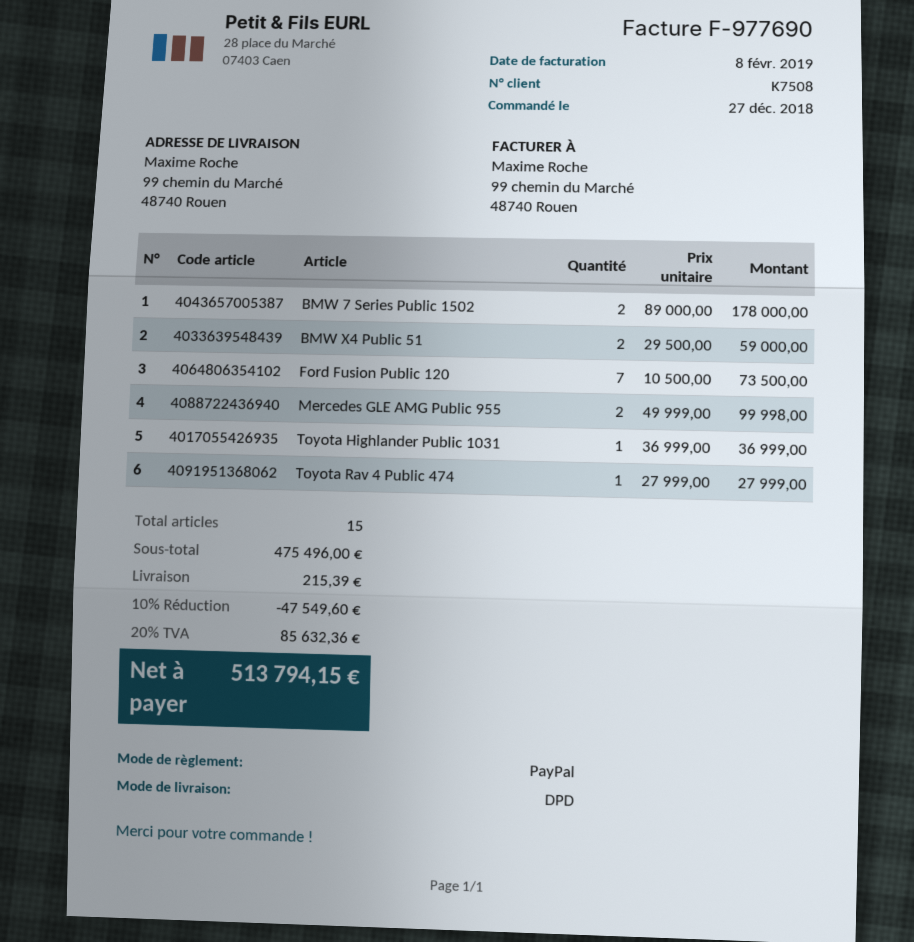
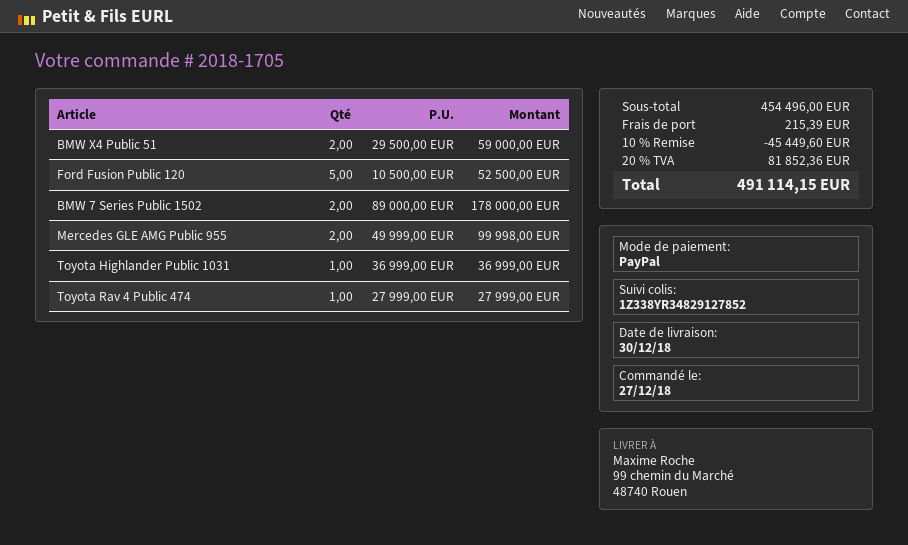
Ford Fusion Public 120: 7 x 10500.00 = 73500.00 -> 5 x 10500.00 = 52500.00
subtotal: 475496.00 -> 454496.00
discount: 10% = 47549.60 -> 10% = 45449.60
tax: 20% = 85632.36 -> 20% = 81852.36
total: 513794.15 -> 491114.15

